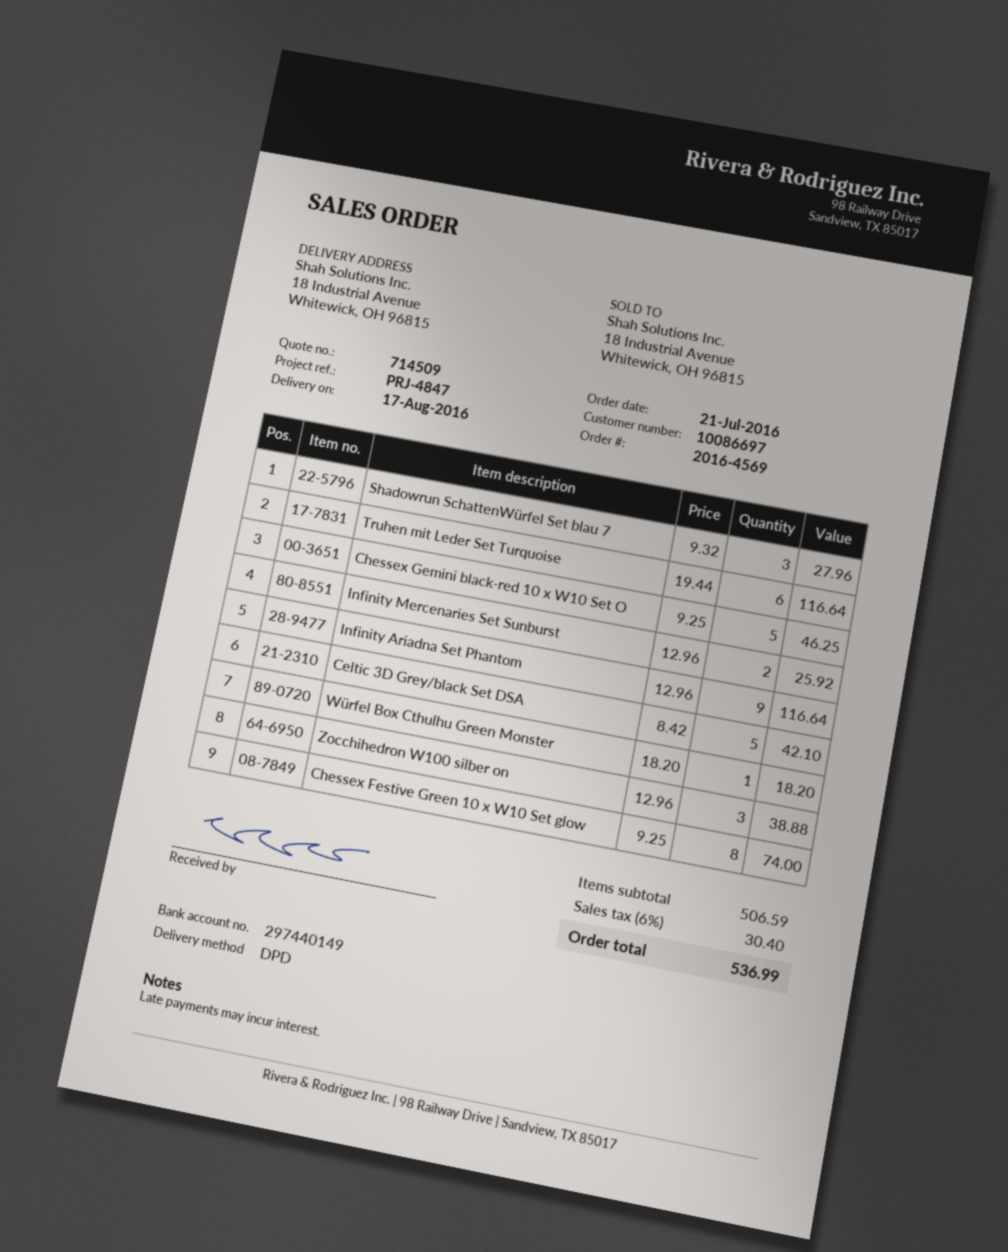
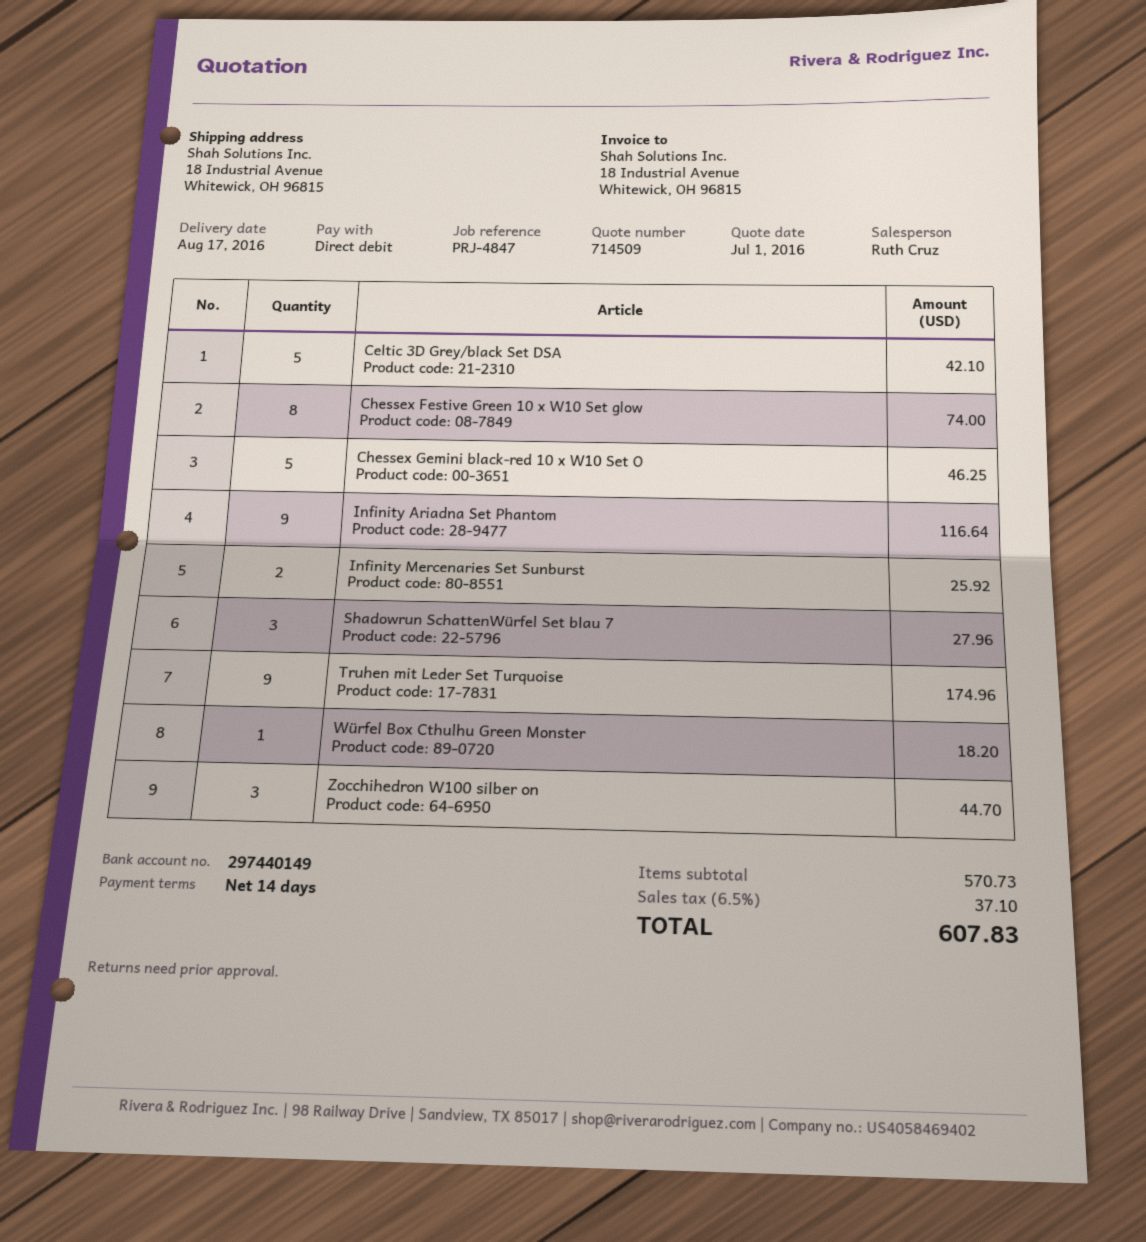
Truhen mit Leder Set Turquoise: 6 for 116.64 -> 9 for 174.96
Zocchihedron W100 silber on: 3 for 38.88 -> 3 for 44.70
subtotal: 506.59 -> 570.73
tax: 6% = 30.40 -> 6.5% = 37.10
total: 536.99 -> 607.83

